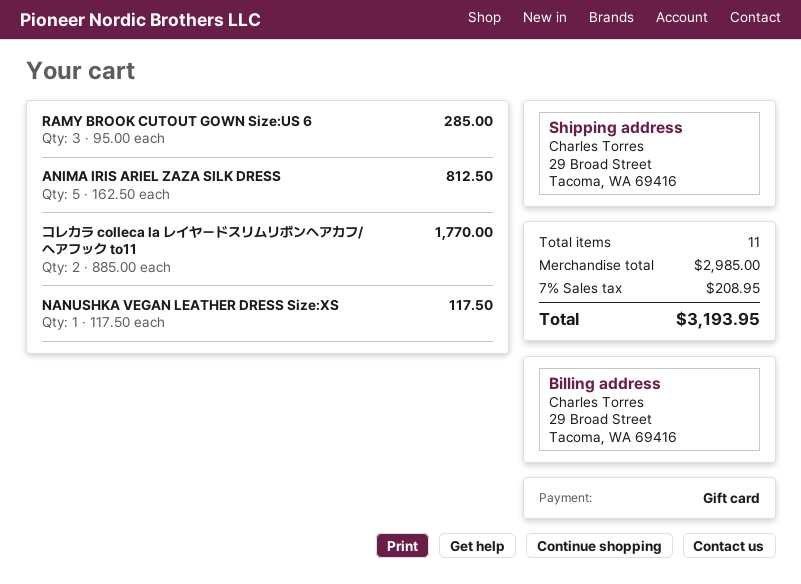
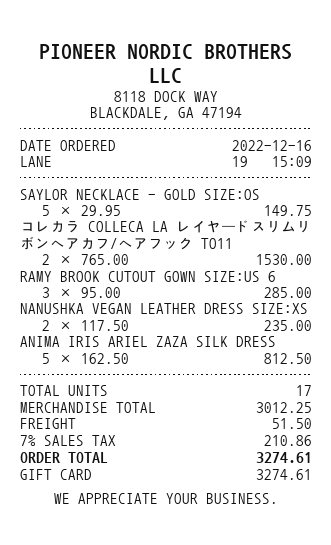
コレカラ colleca la レイヤードスリムリボンヘアカフ/ヘアフック to11: 2 x 885.00 = 1770.00 -> 2 x 765.00 = 1530.00
NANUSHKA VEGAN LEATHER DRESS Size:XS: 1 x 117.50 = 117.50 -> 2 x 117.50 = 235.00
SAYLOR NECKLACE - GOLD SIZE:OS: none -> 5 x 29.95 = 149.75
total quantity: 11 -> 17
subtotal: 2985.00 -> 3012.25
shipping: none -> 51.50
tax: 7% = 208.95 -> 7% = 210.86
total: 3193.95 -> 3274.61

